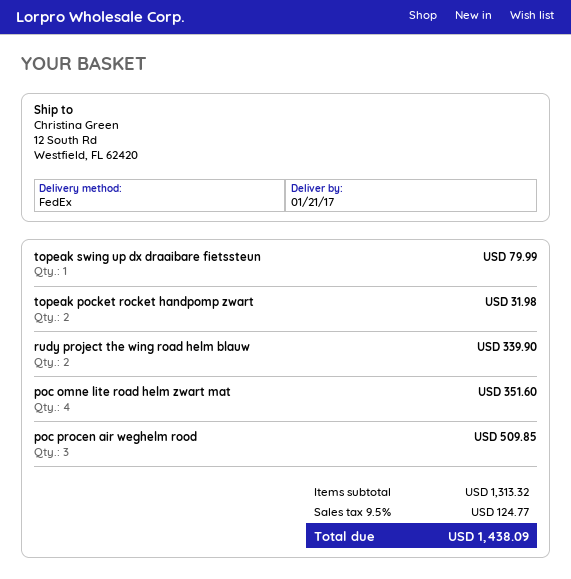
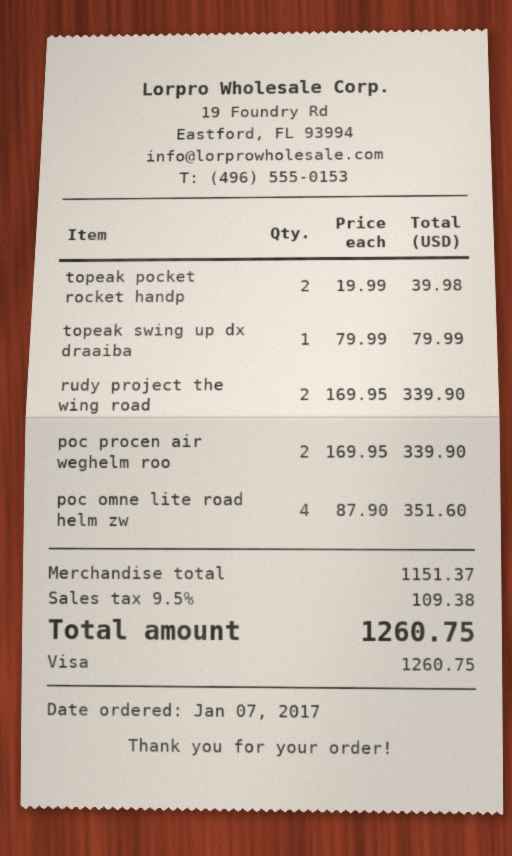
topeak pocket rocket handpomp zwart: 2 for 31.98 -> 2 for 39.98
poc procen air weghelm rood: 3 for 509.85 -> 2 for 339.90
subtotal: 1313.32 -> 1151.37
tax: 9.5% = 124.77 -> 9.5% = 109.38
total: 1438.09 -> 1260.75

